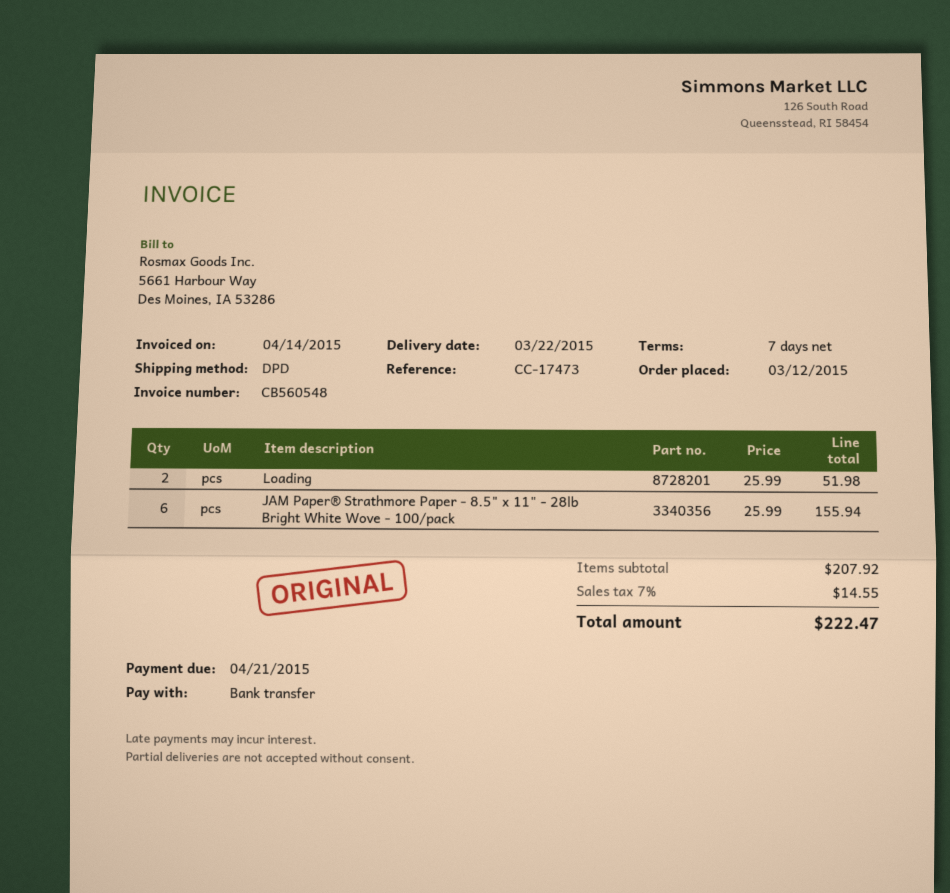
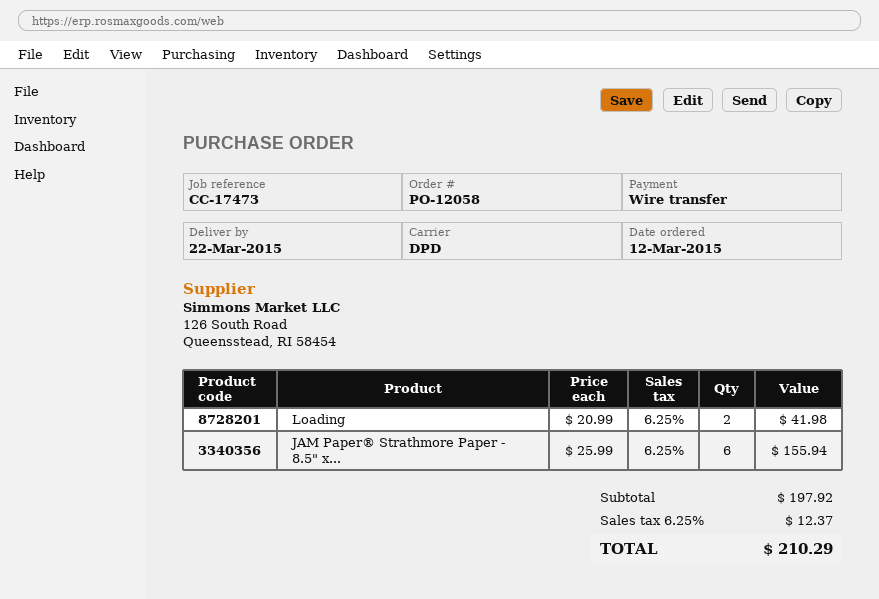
Loading: 2 x 25.99 = 51.98 -> 2 x 20.99 = 41.98
subtotal: 207.92 -> 197.92
tax: 7% = 14.55 -> 6.25% = 12.37
total: 222.47 -> 210.29

